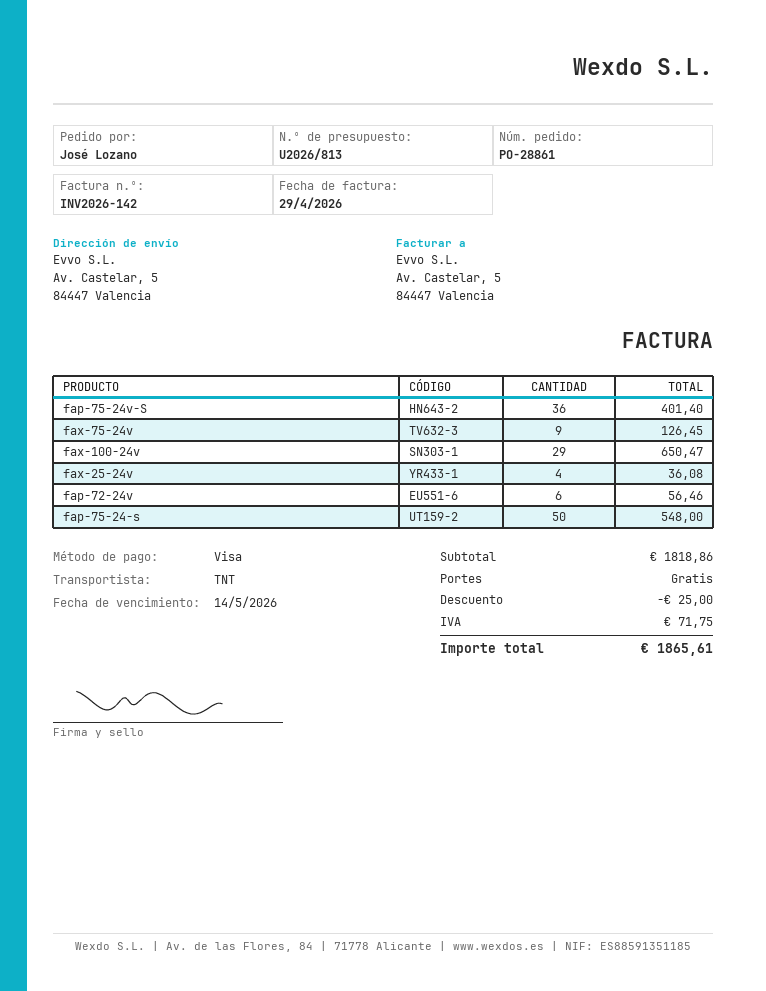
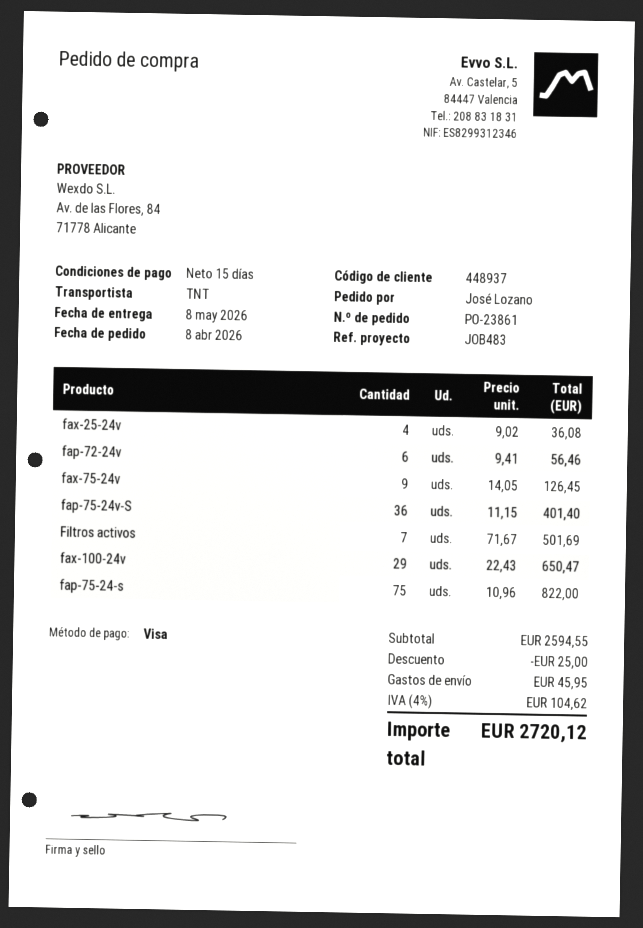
order number: PO-28861 -> PO-23861
fap-75-24-s: 50 for 548.00 -> 75 for 822.00
Filtros activos: none -> 7 for 501.69
subtotal: 1818.86 -> 2594.55
shipping: 0.00 -> 45.95
tax: 71.75 -> 104.62
total: 1865.61 -> 2720.12

